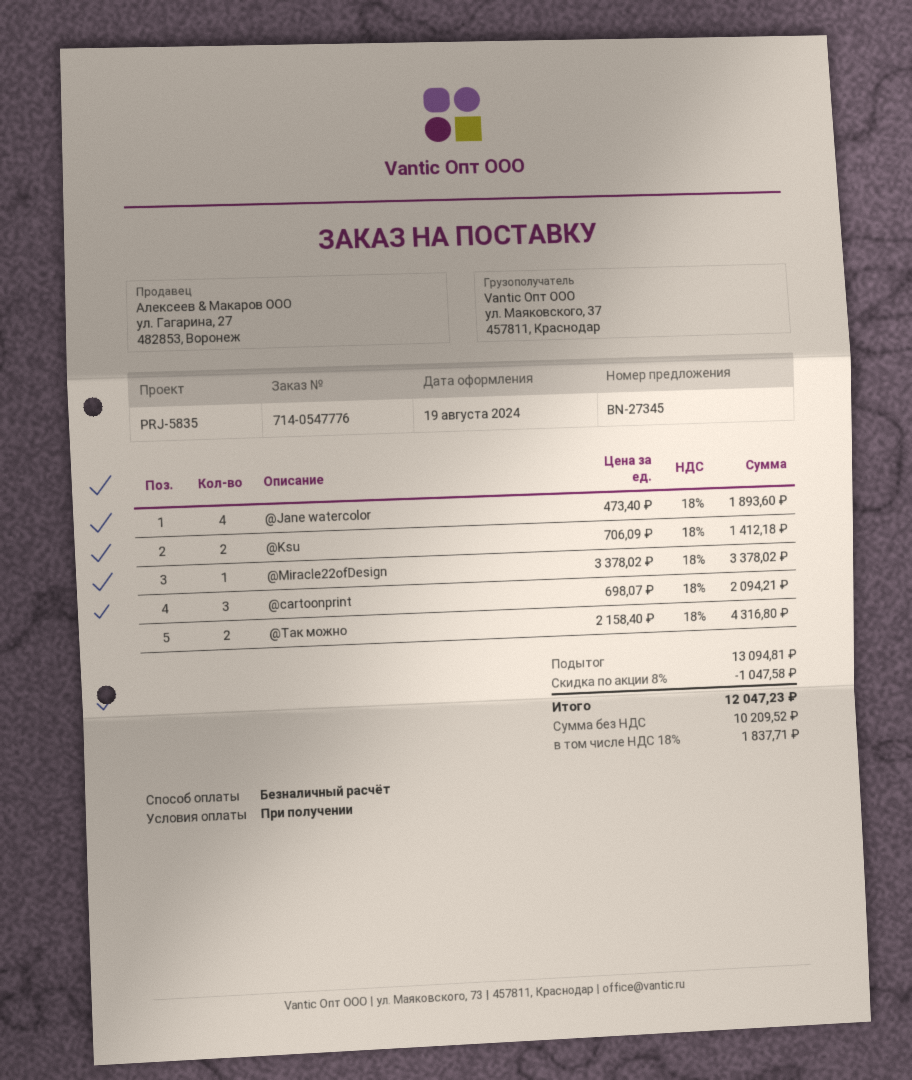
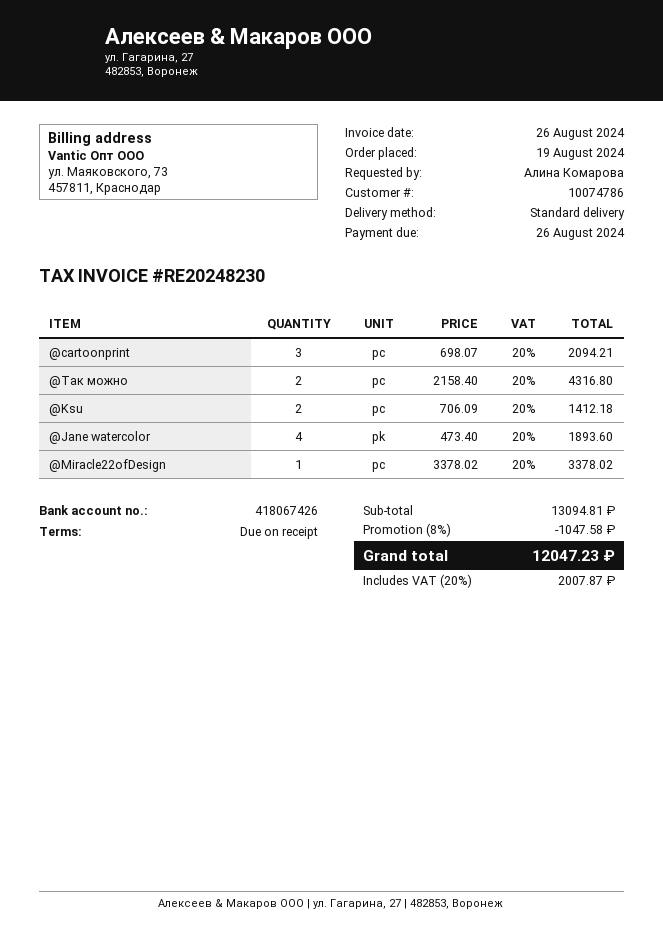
tax: 18% = 1837.71 -> 20% = 2007.87

